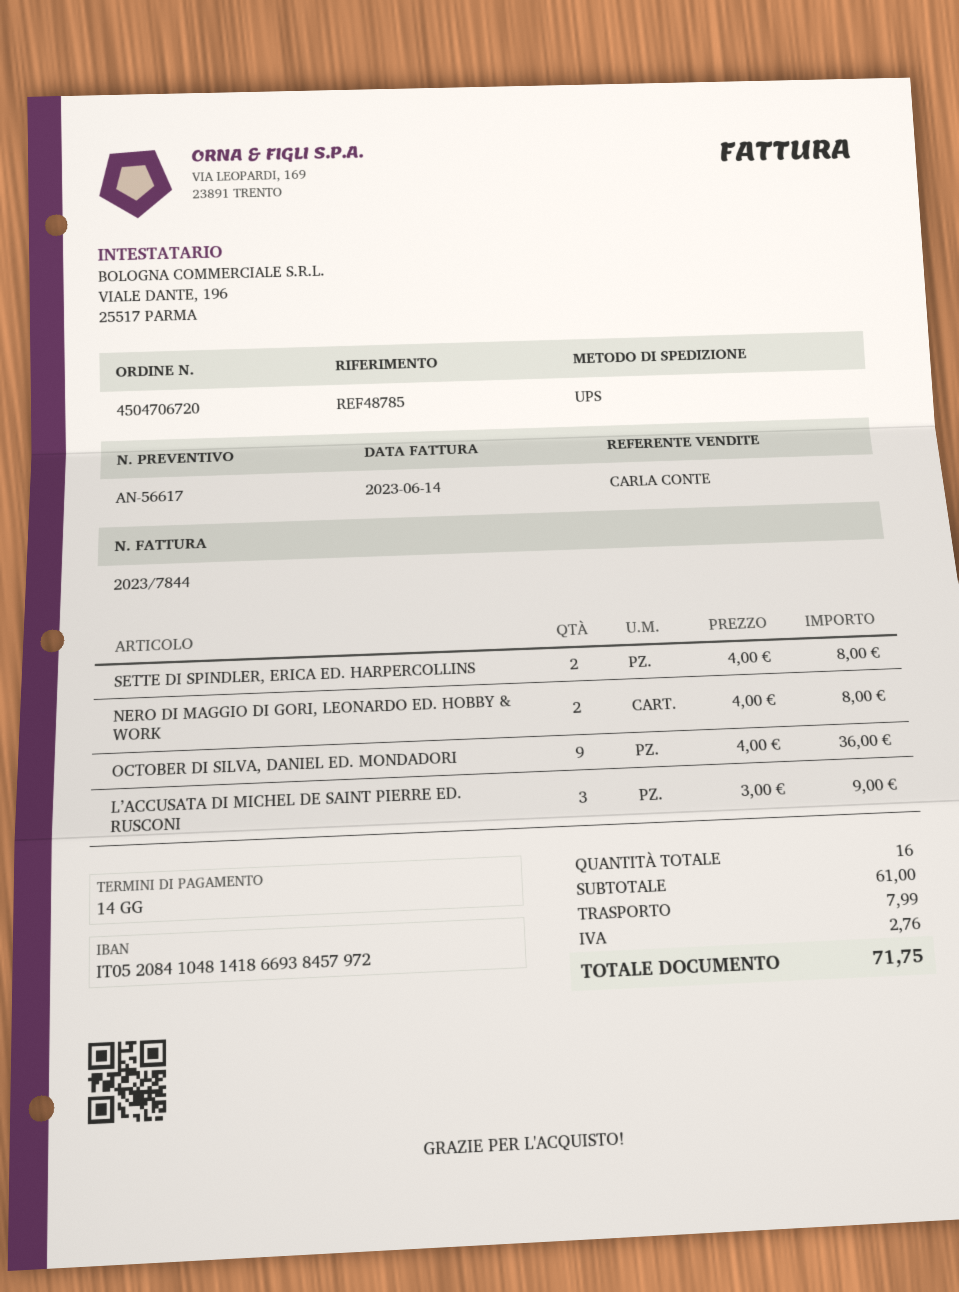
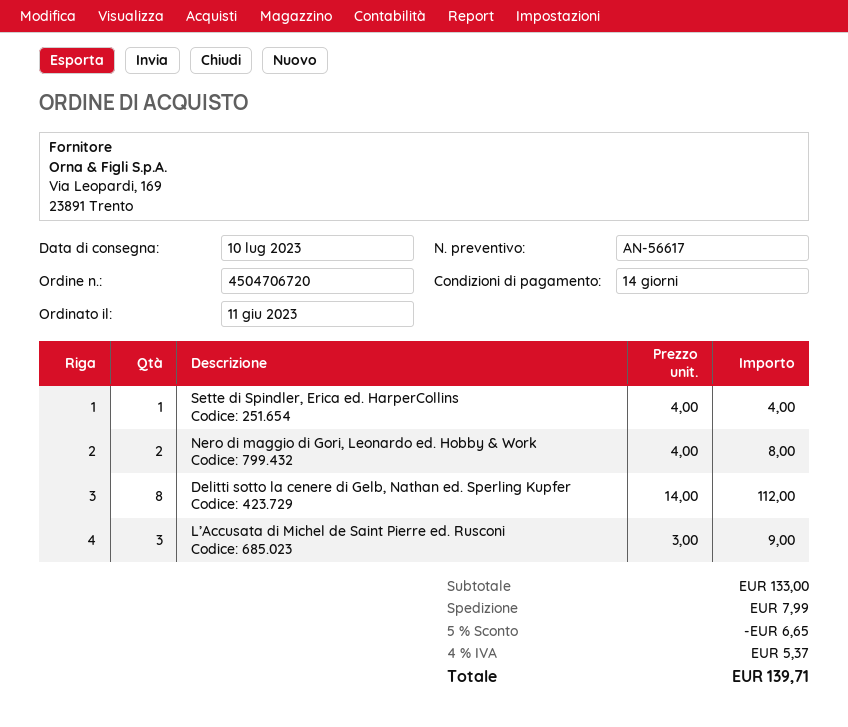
SETTE DI SPINDLER, ERICA ED. HARPERCOLLINS: 2 x 4.00 = 8.00 -> 1 x 4.00 = 4.00
OCTOBER DI SILVA, DANIEL ED. MONDADORI: 9 x 4.00 = 36.00 -> none
Delitti sotto la cenere di Gelb, Nathan ed. Sperling Kupfer: none -> 8 x 14.00 = 112.00
subtotal: 61.00 -> 133.00
discount: none -> 5% = 6.65
tax: 2.76 -> 5.37
total: 71.75 -> 139.71

